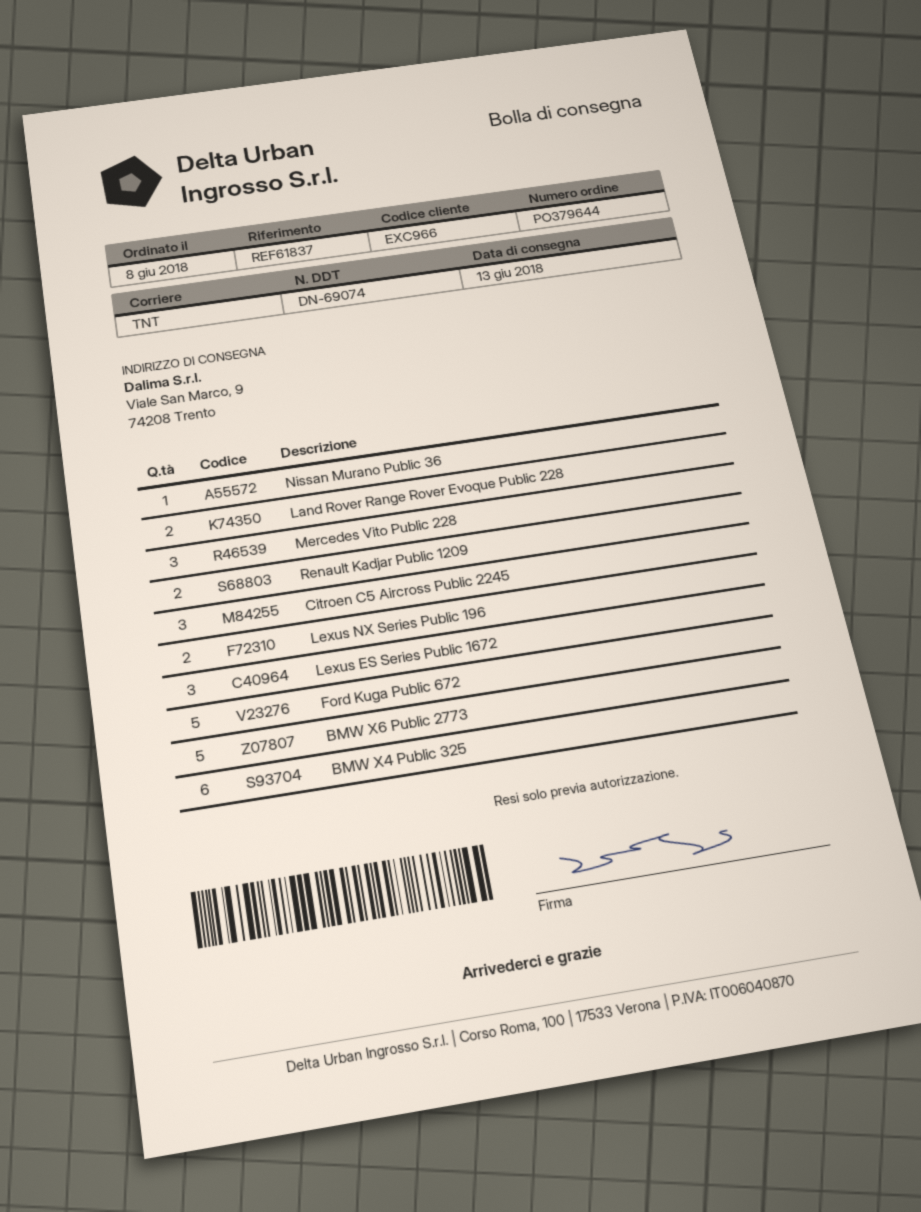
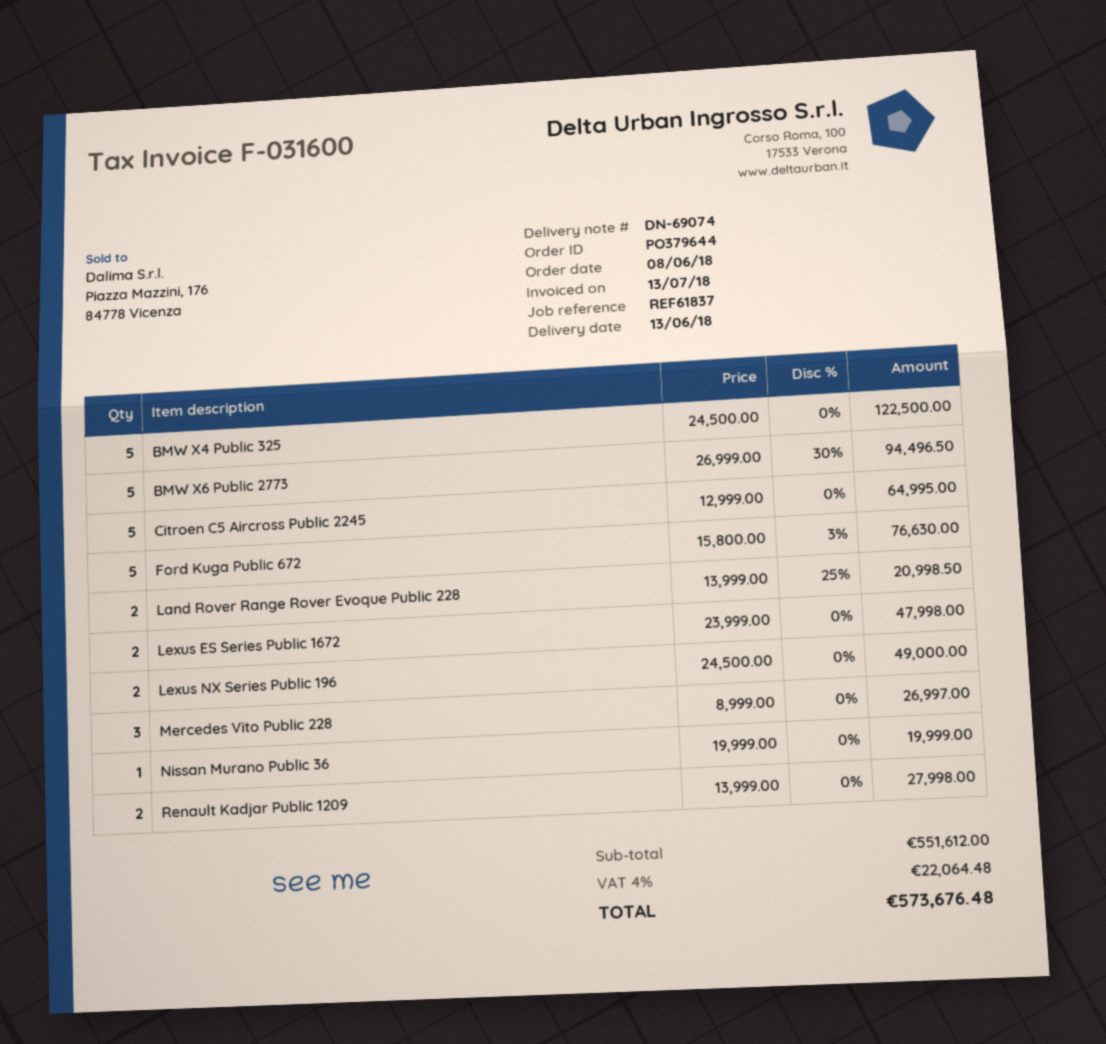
Citroen C5 Aircross Public 2245: 3 -> 5
Lexus ES Series Public 1672: 3 -> 2
BMW X4 Public 325: 6 -> 5

